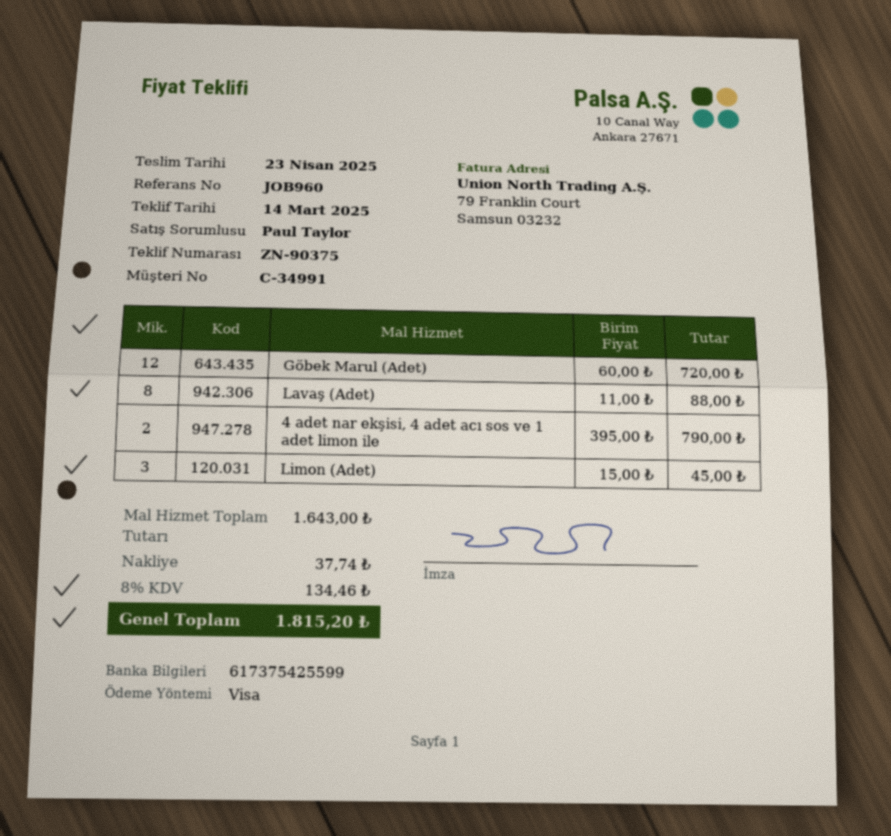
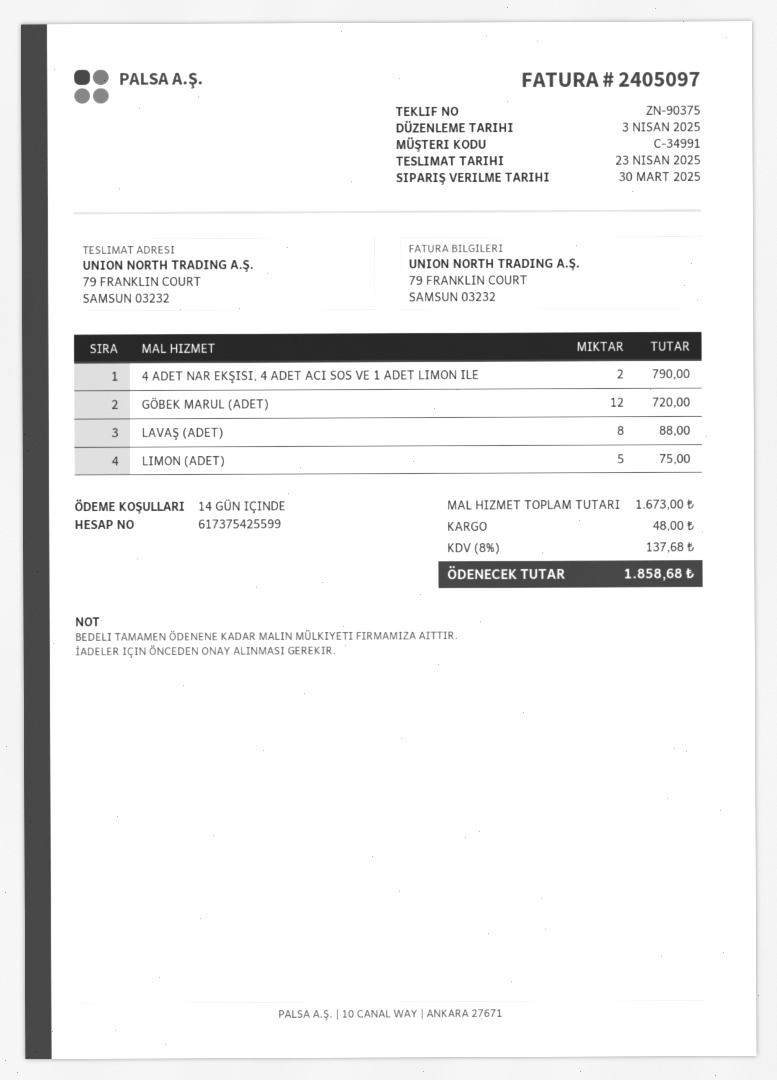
Limon (Adet): 3 for 45.00 -> 5 for 75.00
subtotal: 1643.00 -> 1673.00
shipping: 37.74 -> 48.00
tax: 8% = 134.46 -> 8% = 137.68
total: 1815.20 -> 1858.68

